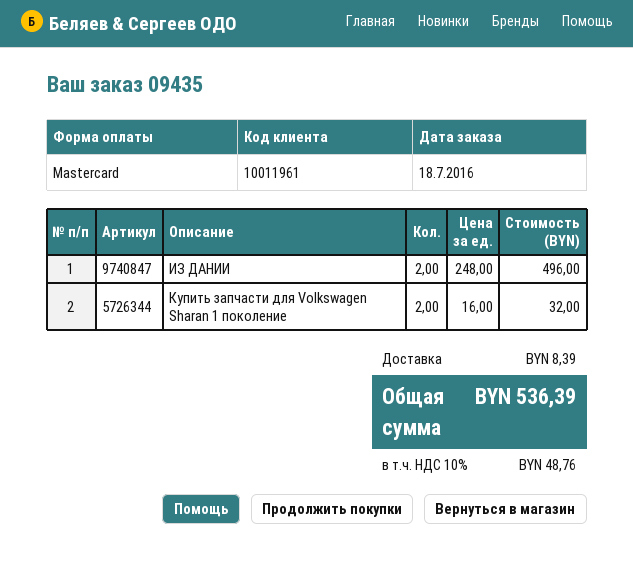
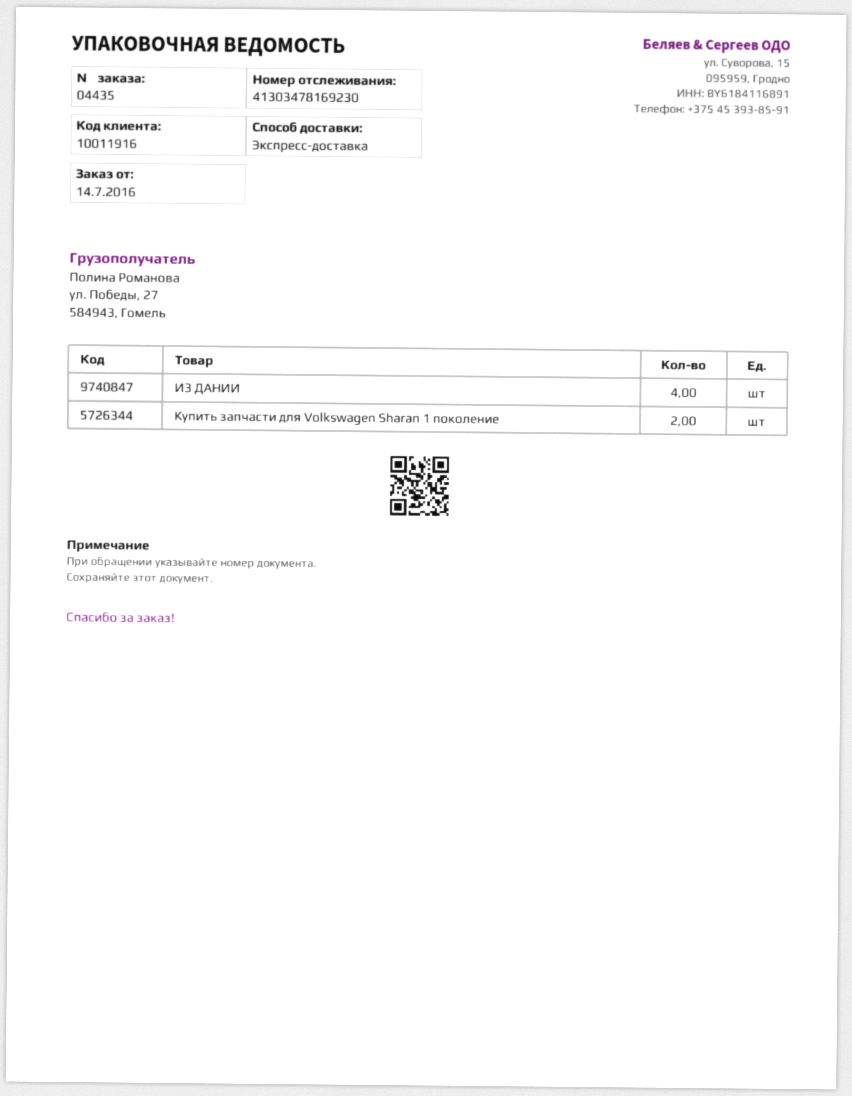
order number: 09435 -> 04435
order date: 2016-07-18 -> 2016-07-14
customer number: 10011961 -> 10011916
ИЗ ДАНИИ: 2 -> 4

